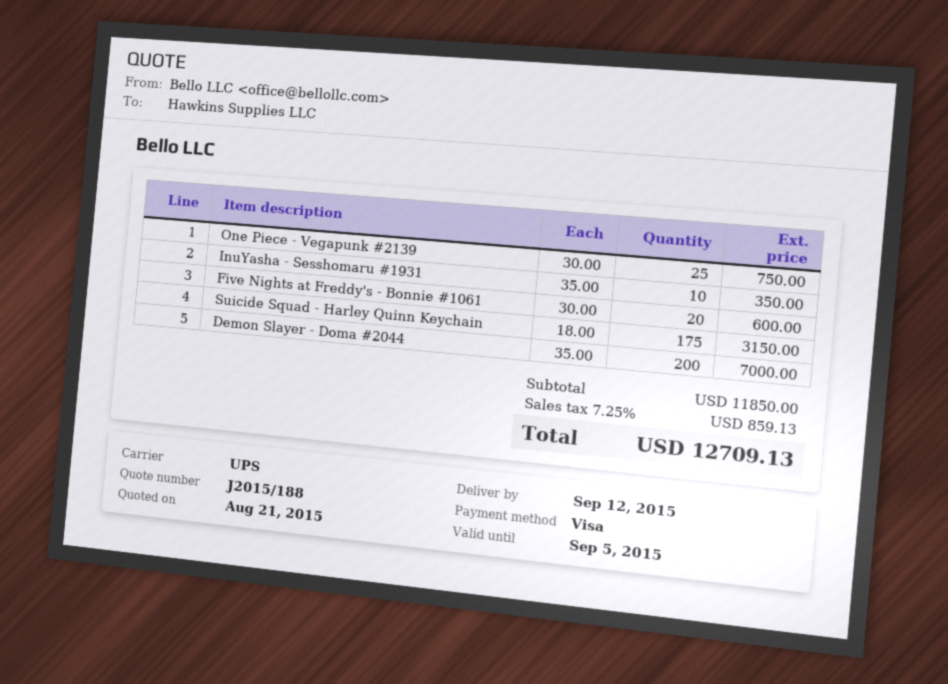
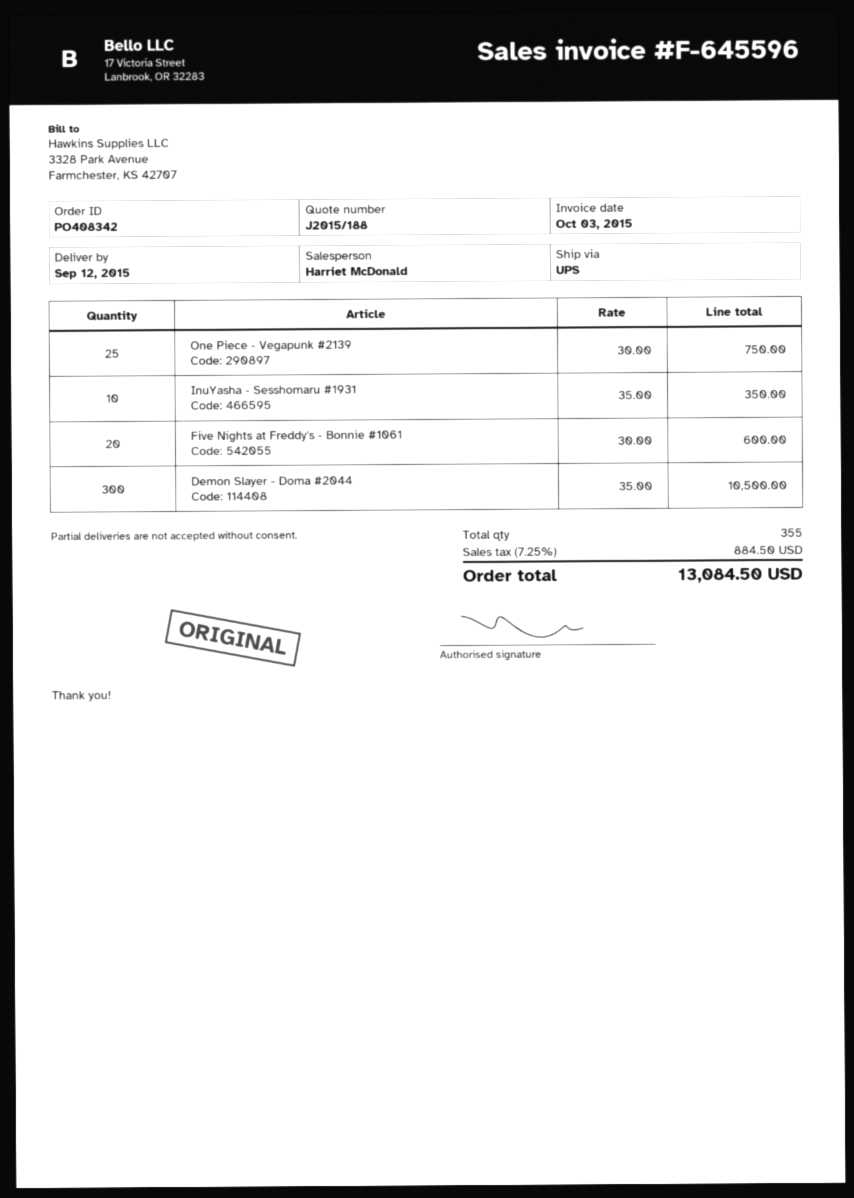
Suicide Squad - Harley Quinn Keychain: 175 x 18.00 = 3150.00 -> none
Demon Slayer - Doma #2044: 200 x 35.00 = 7000.00 -> 300 x 35.00 = 10500.00
tax: 7.25% = 859.13 -> 7.25% = 884.50
total: 12709.13 -> 13084.50

